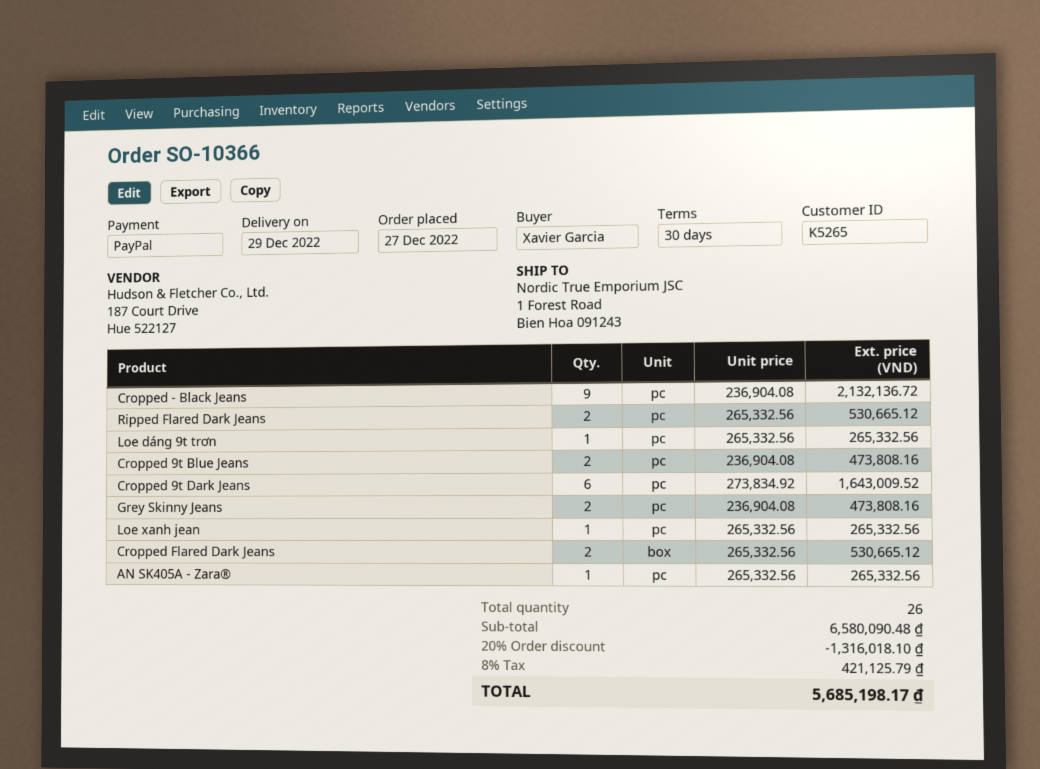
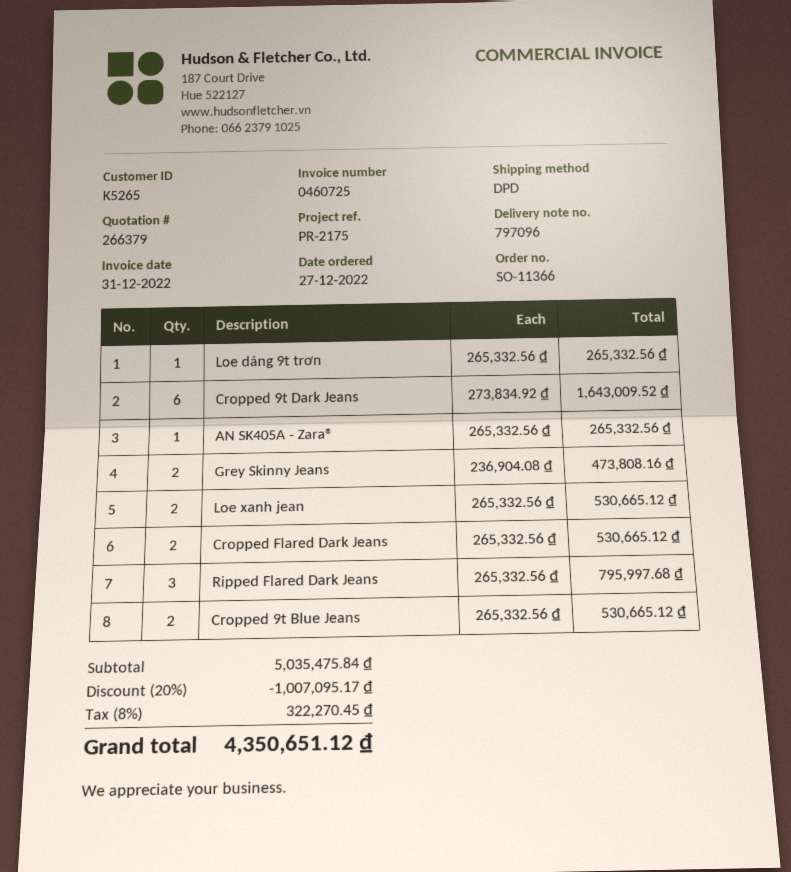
order number: SO-10366 -> SO-11366
Cropped - Black Jeans: 9 x 236904.08 = 2132136.72 -> none
Ripped Flared Dark Jeans: 2 x 265332.56 = 530665.12 -> 3 x 265332.56 = 795997.68
Cropped 9t Blue Jeans: 2 x 236904.08 = 473808.16 -> 2 x 265332.56 = 530665.12
Loe xanh jean: 1 x 265332.56 = 265332.56 -> 2 x 265332.56 = 530665.12
subtotal: 6580090.48 -> 5035475.84
discount: 20% = 1316018.10 -> 20% = 1007095.17
tax: 8% = 421125.79 -> 8% = 322270.45
total: 5685198.17 -> 4350651.12

